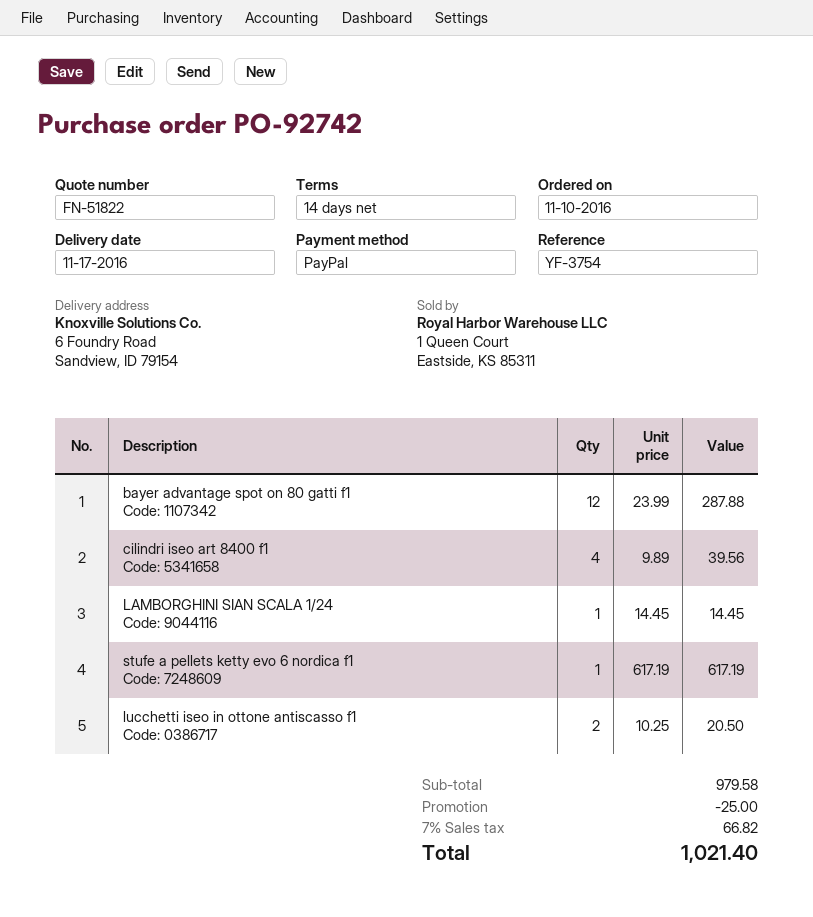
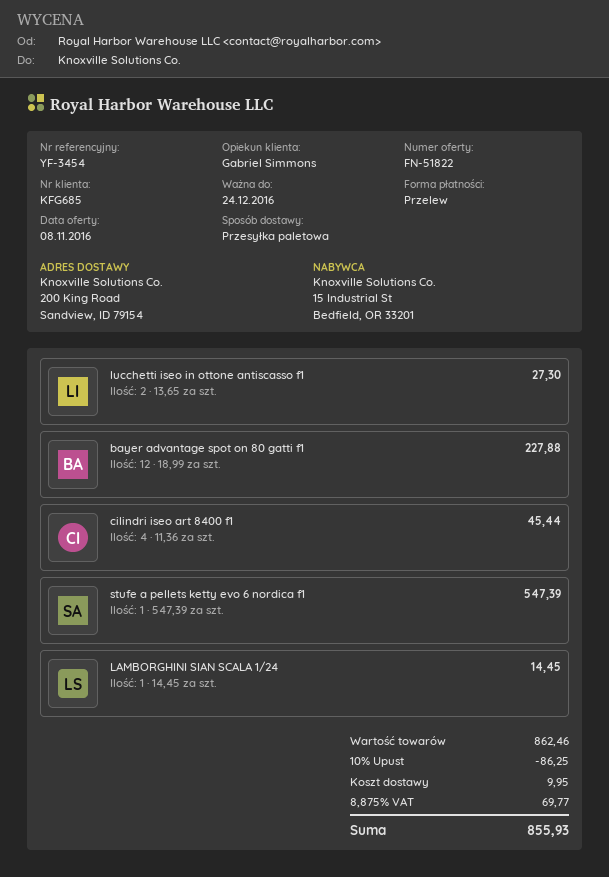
reference: YF-3754 -> YF-3454
payment method: PayPal -> bank transfer
ship to: 6 Foundry Road, Sandview, ID 79154 -> 200 King Road, Sandview, ID 79154
bayer advantage spot on 80 gatti f1: 12 x 23.99 = 287.88 -> 12 x 18.99 = 227.88
cilindri iseo art 8400 f1: 4 x 9.89 = 39.56 -> 4 x 11.36 = 45.44
stufe a pellets ketty evo 6 nordica f1: 1 x 617.19 = 617.19 -> 1 x 547.39 = 547.39
lucchetti iseo in ottone antiscasso f1: 2 x 10.25 = 20.50 -> 2 x 13.65 = 27.30
subtotal: 979.58 -> 862.46
discount: 25.00 -> 86.25
shipping: none -> 9.95
tax: 7% = 66.82 -> 8.875% = 69.77
total: 1021.40 -> 855.93

